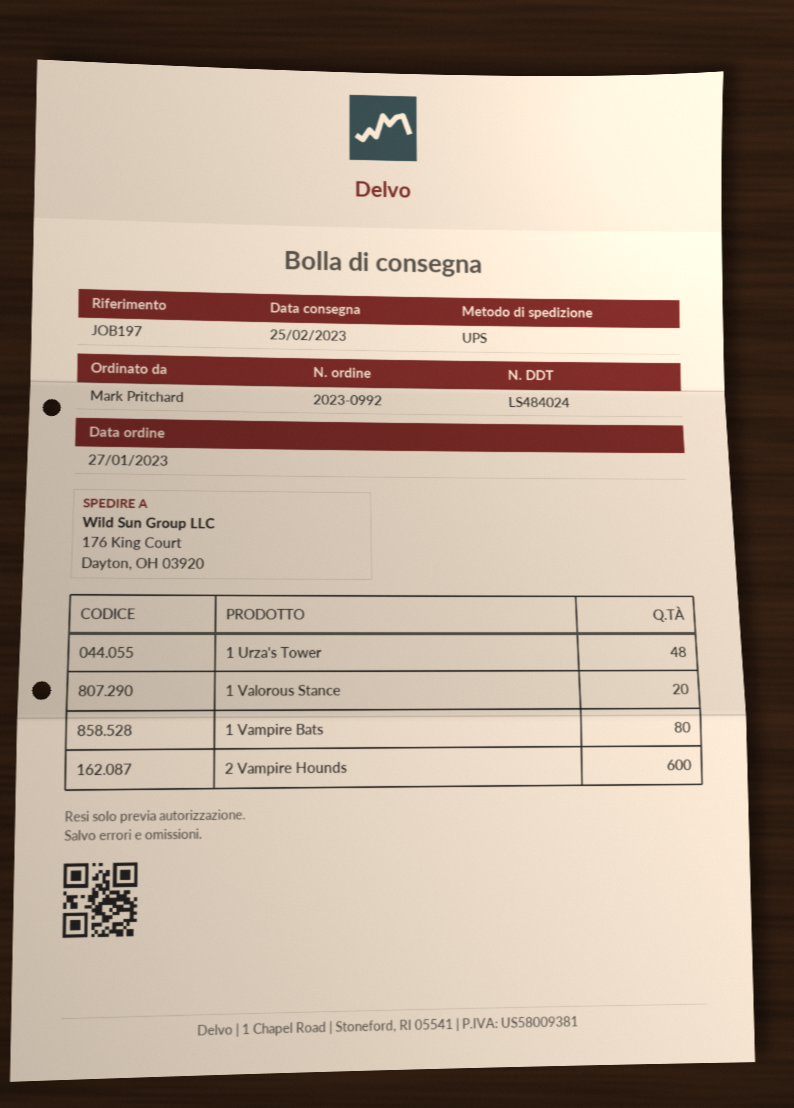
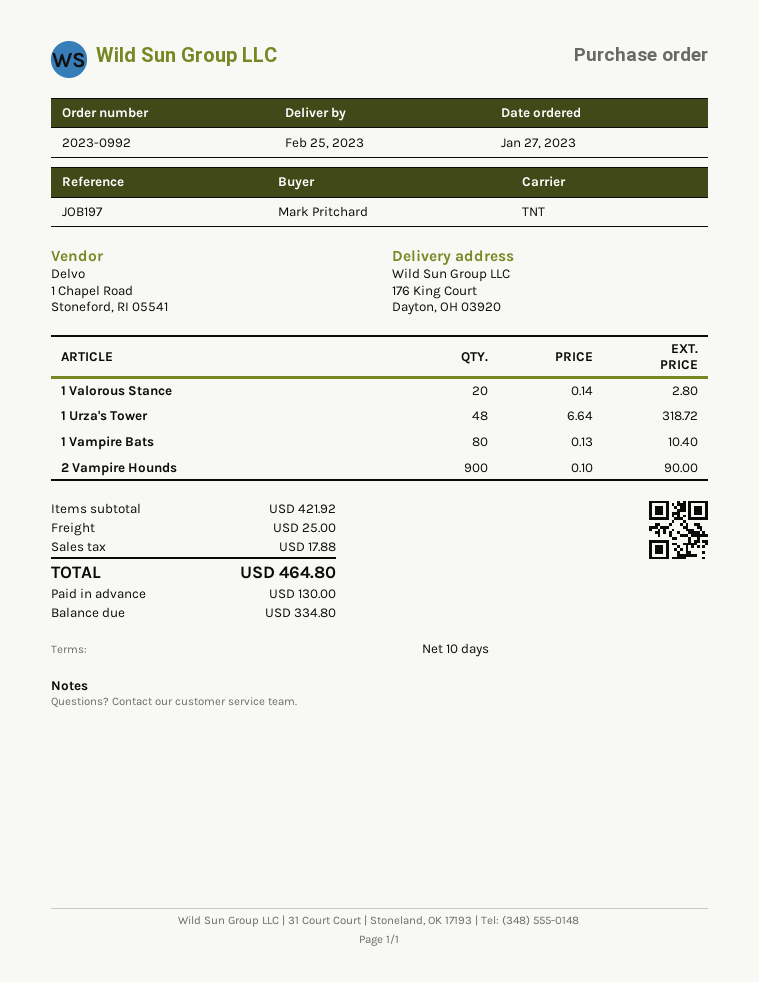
shipping method: UPS -> TNT
2 Vampire Hounds: 600 -> 900

